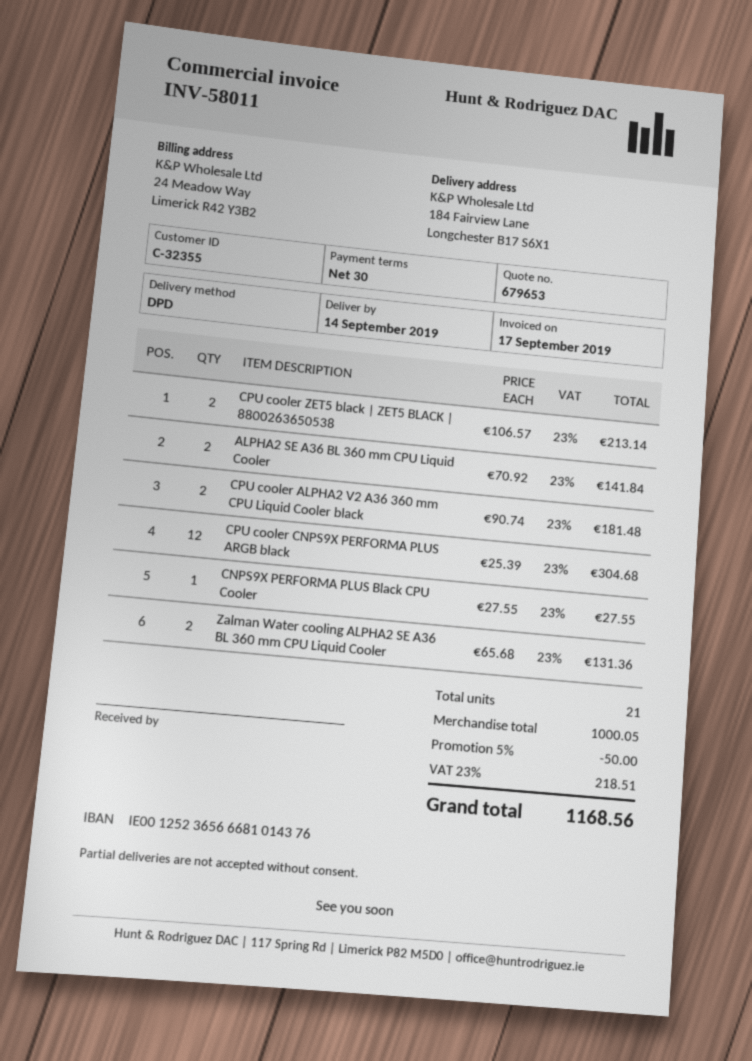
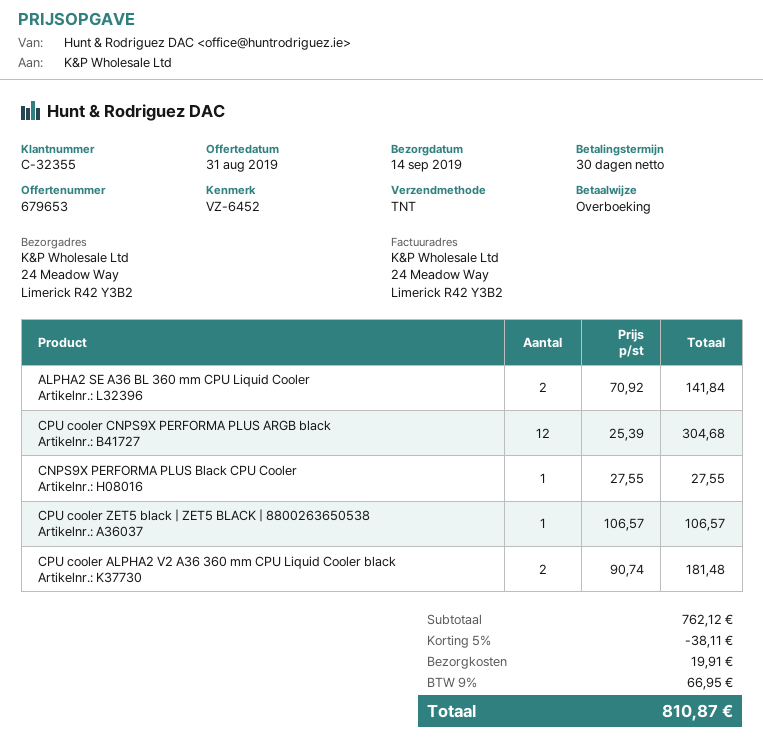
shipping method: DPD -> TNT
ship to: 184 Fairview Lane, Longchester B17 S6X1 -> 24 Meadow Way, Limerick R42 Y3B2
CPU cooler ZET5 black | ZET5 BLACK | 8800263650538: 2 x 106.57 = 213.14 -> 1 x 106.57 = 106.57
Zalman Water cooling ALPHA2 SE A36 BL 360 mm CPU Liquid Cooler: 2 x 65.68 = 131.36 -> none
subtotal: 1000.05 -> 762.12
discount: 5% = 50.00 -> 5% = 38.11
shipping: none -> 19.91
tax: 23% = 218.51 -> 9% = 66.95
total: 1168.56 -> 810.87

